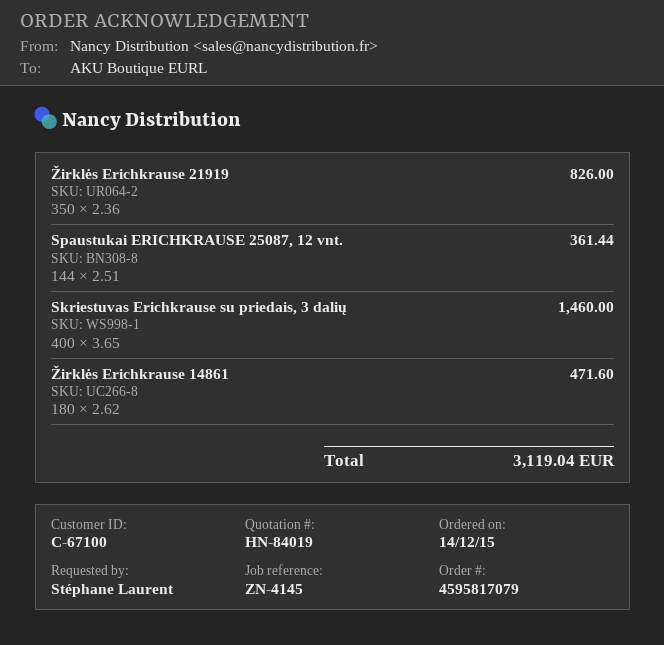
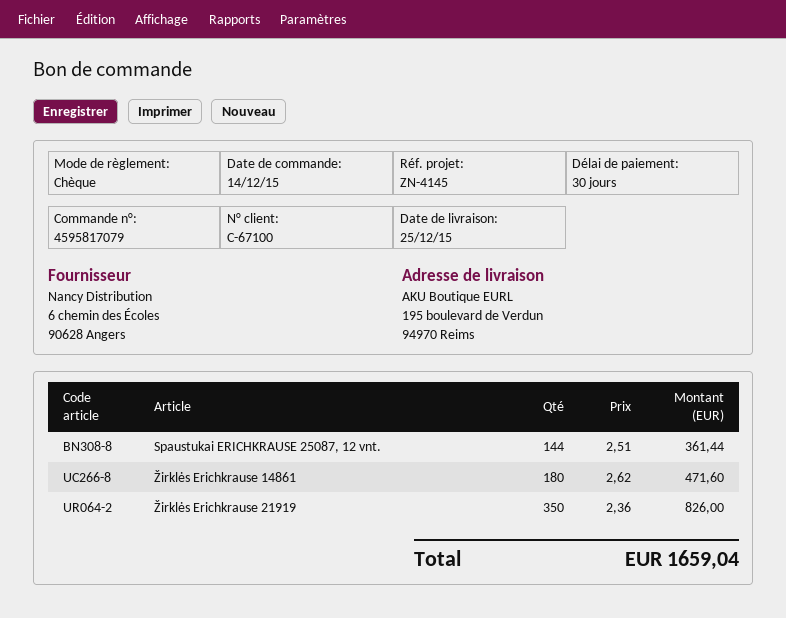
Skriestuvas Erichkrause su priedais, 3 dalių: 400 x 3.65 = 1460.00 -> none
total: 3119.04 -> 1659.04

